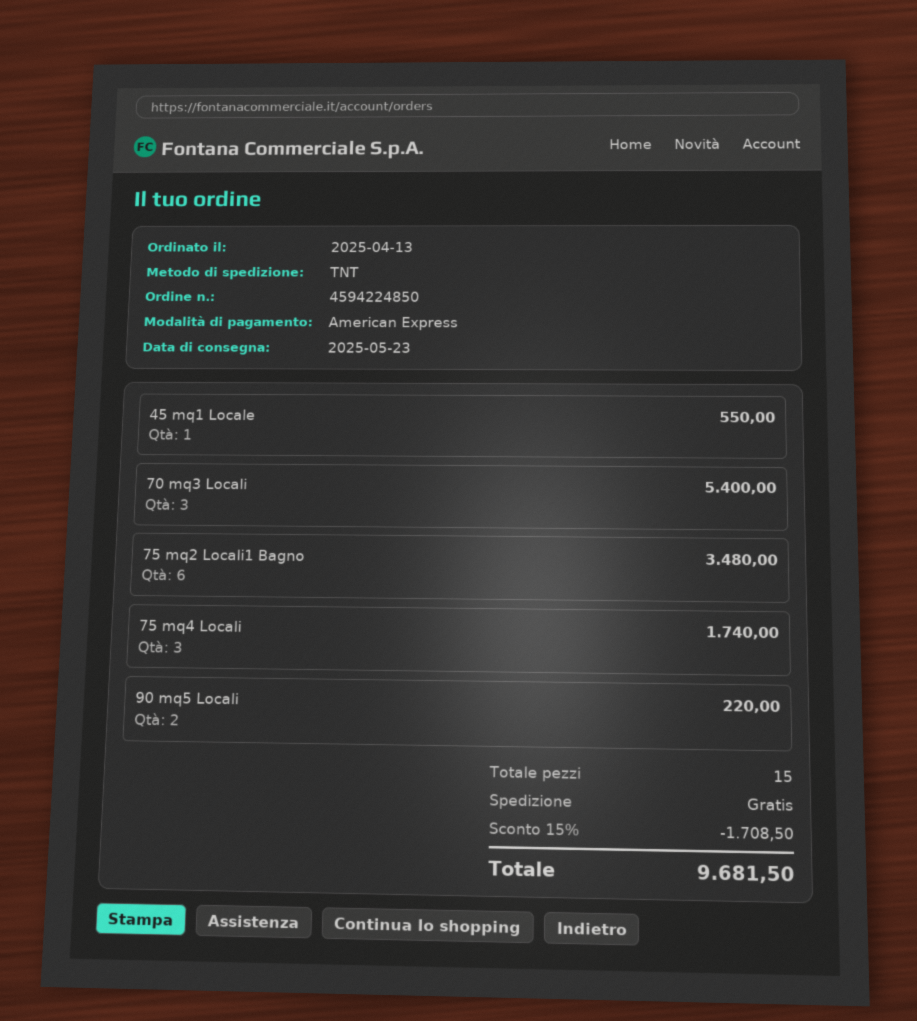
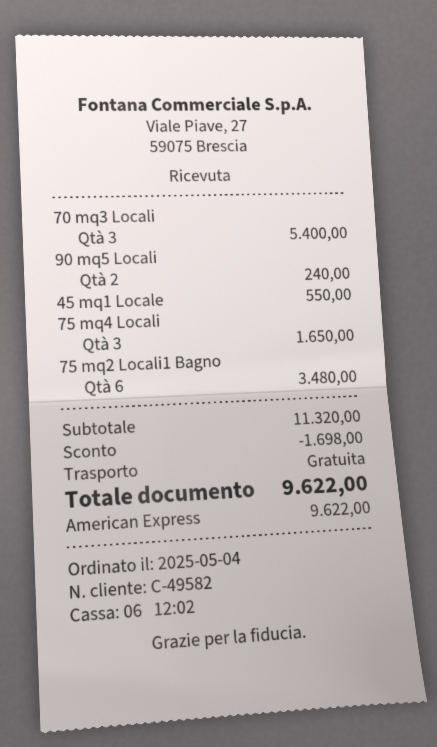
order date: 2025-04-13 -> 2025-05-04
75 mq4 Locali: 3 for 1740.00 -> 3 for 1650.00
90 mq5 Locali: 2 for 220.00 -> 2 for 240.00
discount: 1708.50 -> 1698.00
total: 9681.50 -> 9622.00

